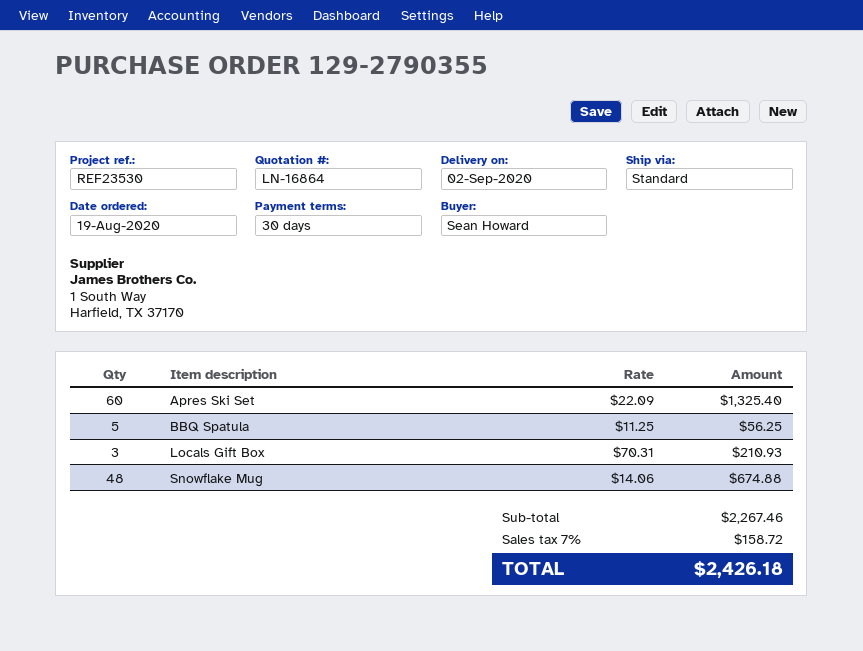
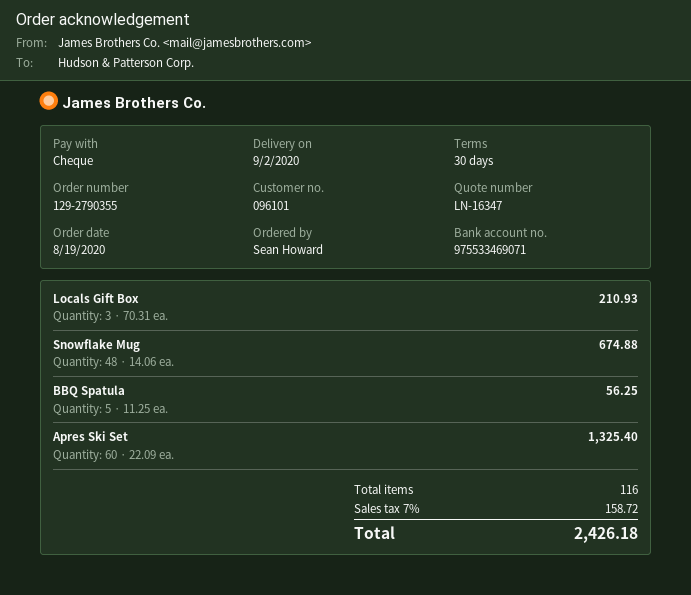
quote number: LN-16864 -> LN-16347

